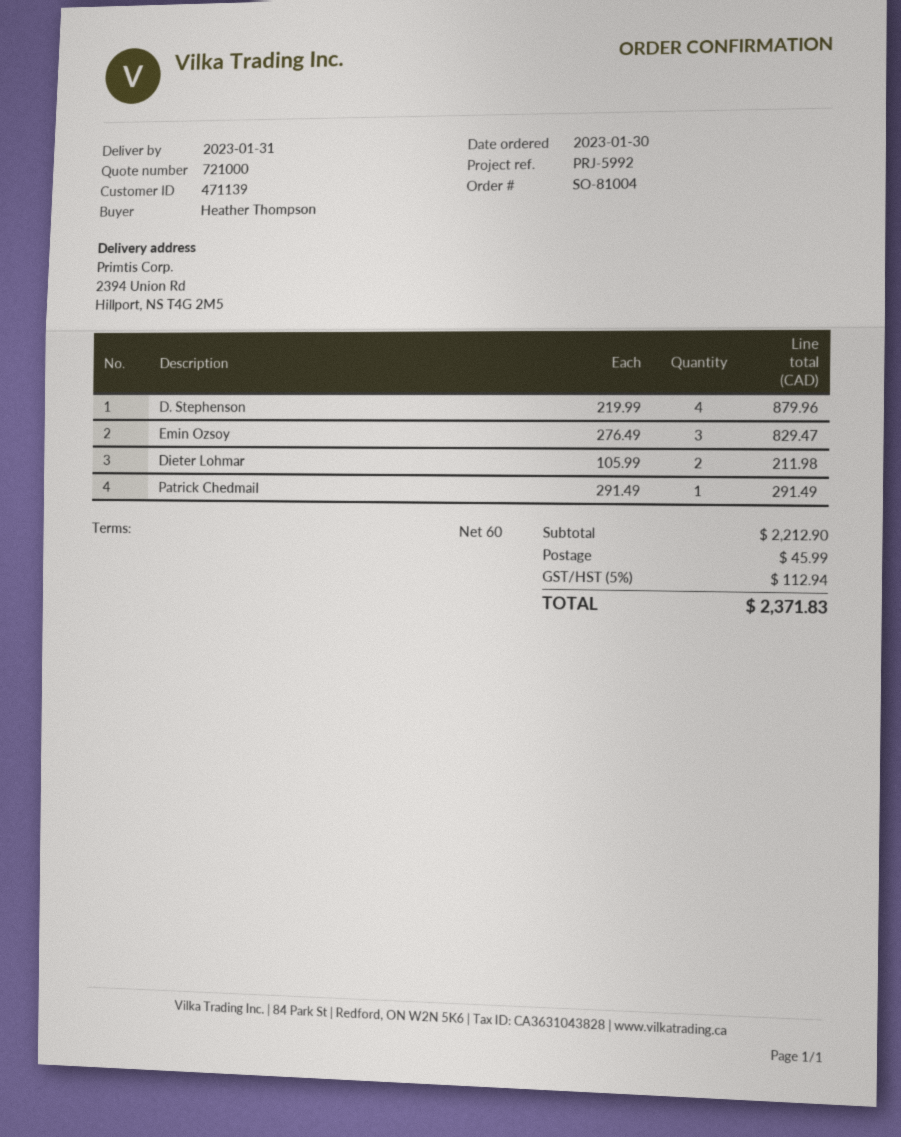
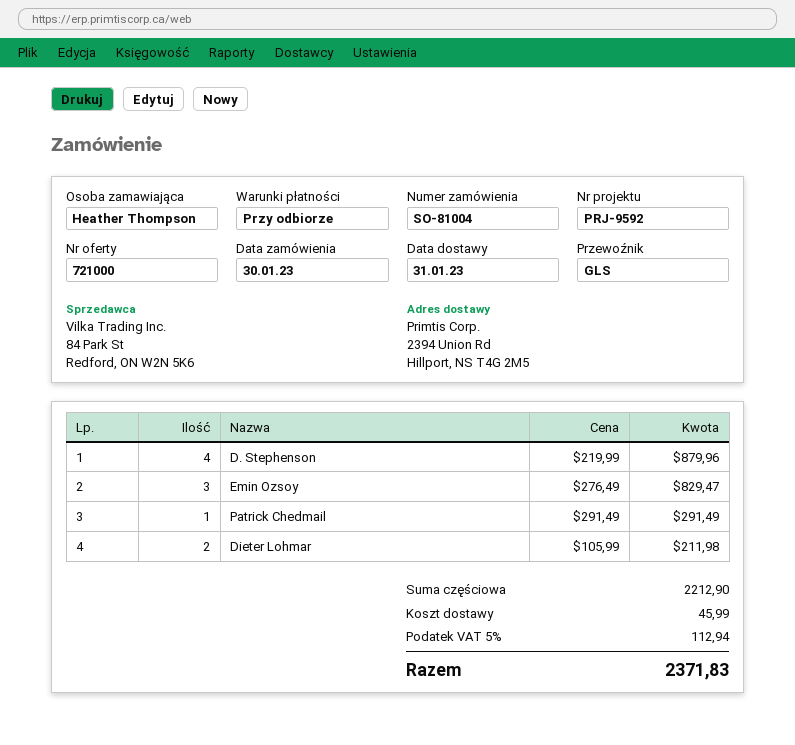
payment terms: 60 days -> on receipt
reference: PRJ-5992 -> PRJ-9592

